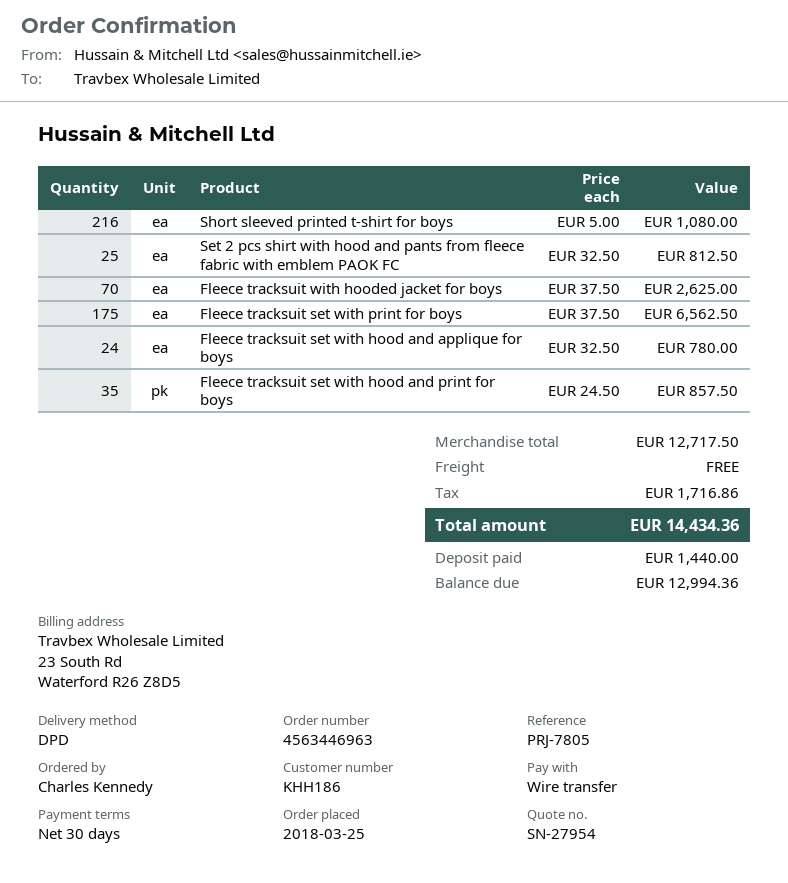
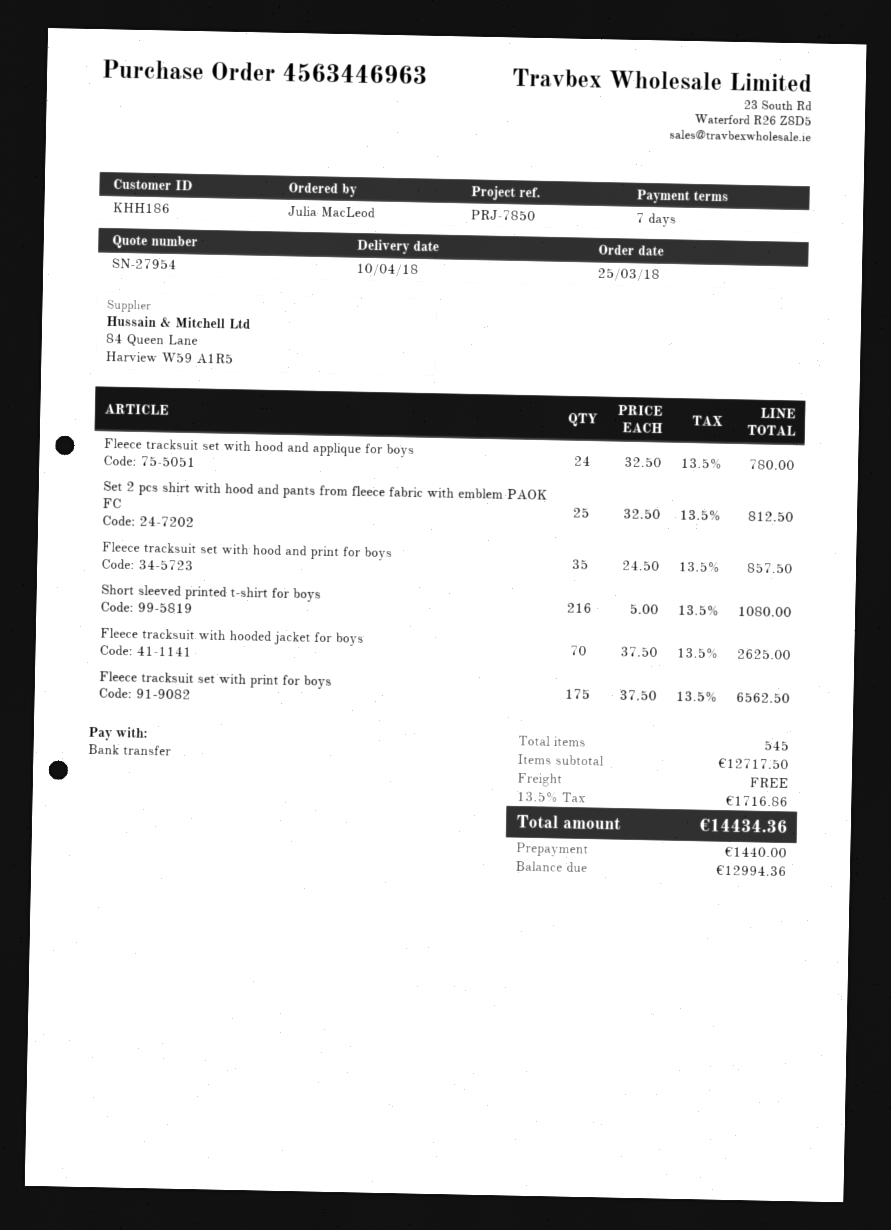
payment terms: 30 days -> 7 days
reference: PRJ-7805 -> PRJ-7850
ordered by: Charles Kennedy -> Julia MacLeod

